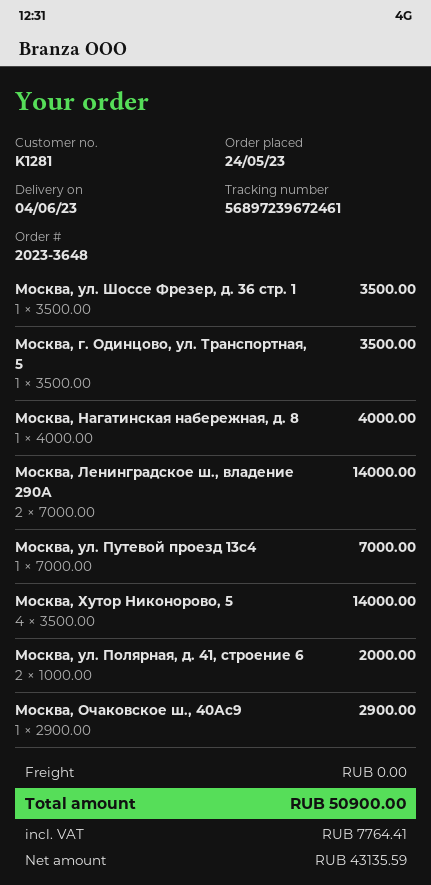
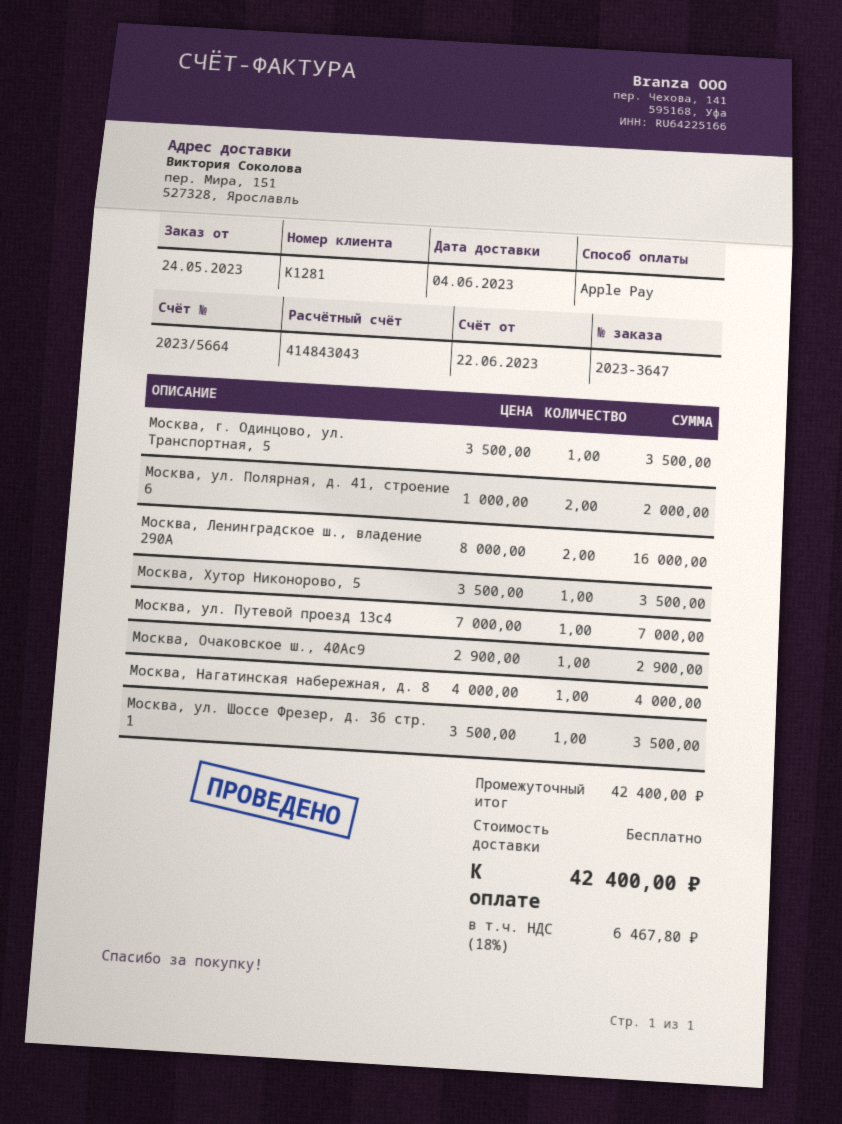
order number: 2023-3648 -> 2023-3647
Москва, Ленинградское ш., владение 290А: 2 x 7000.00 = 14000.00 -> 2 x 8000.00 = 16000.00
Москва, Хутор Никонорово, 5: 4 x 3500.00 = 14000.00 -> 1 x 3500.00 = 3500.00
tax: 7764.41 -> 6467.80
total: 50900.00 -> 42400.00

